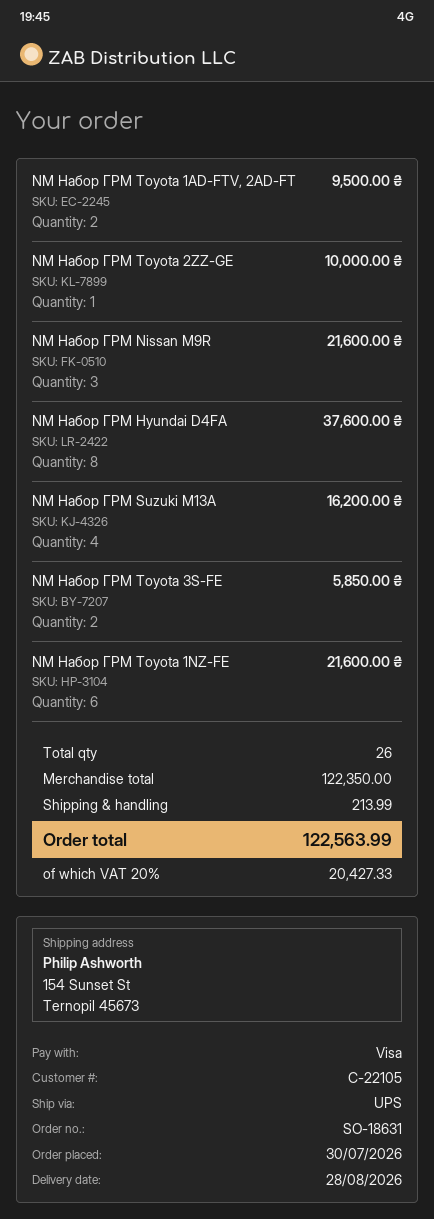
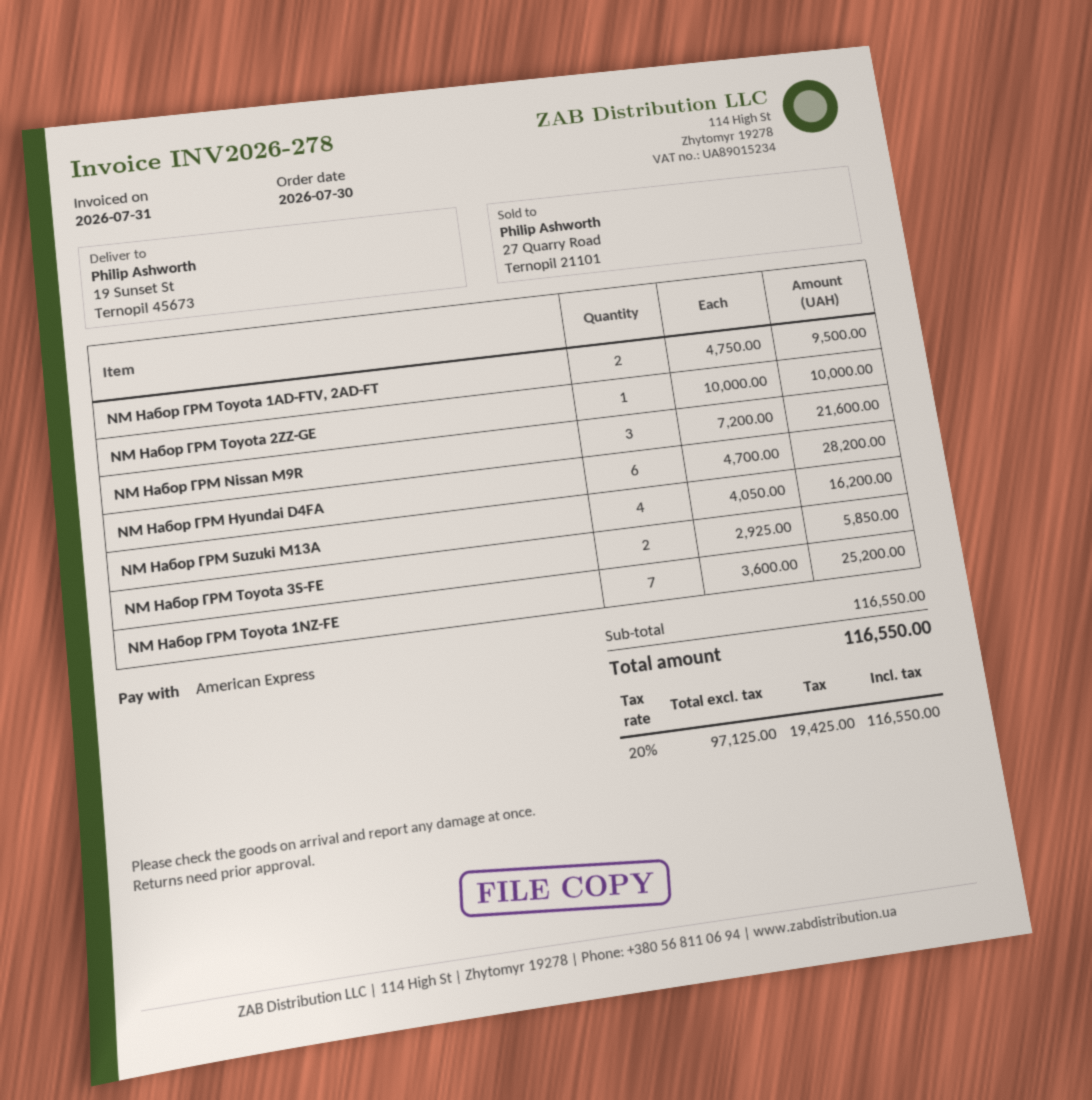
payment method: Visa -> American Express
ship to: 154 Sunset St, Ternopil 45673 -> 19 Sunset St, Ternopil 45673
NM Набор ГРМ Hyundai D4FA: 8 for 37600.00 -> 6 for 28200.00
NM Набор ГРМ Toyota 1NZ-FE: 6 for 21600.00 -> 7 for 25200.00
subtotal: 122350.00 -> 116550.00
shipping: 213.99 -> none
tax: 20% = 20427.33 -> 20% = 19425.00
total: 122563.99 -> 116550.00

